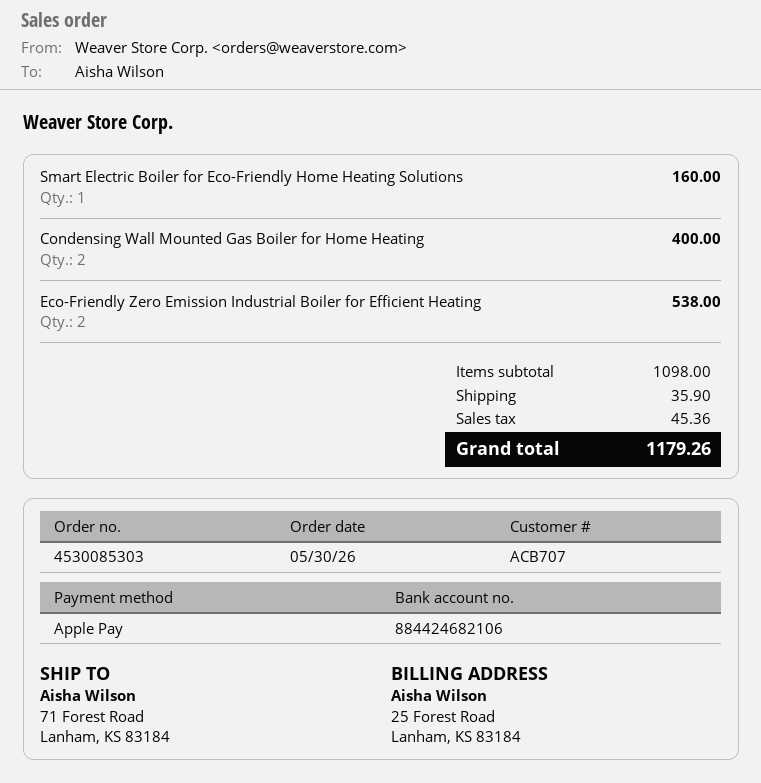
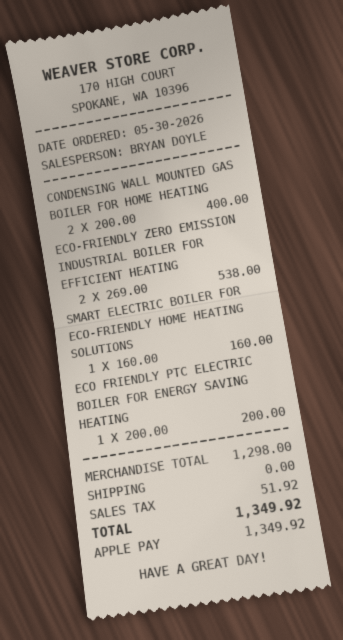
ECO FRIENDLY PTC ELECTRIC BOILER FOR ENERGY SAVING HEATING: none -> 1 for 200.00
subtotal: 1098.00 -> 1298.00
shipping: 35.90 -> 0.00
tax: 45.36 -> 51.92
total: 1179.26 -> 1349.92

